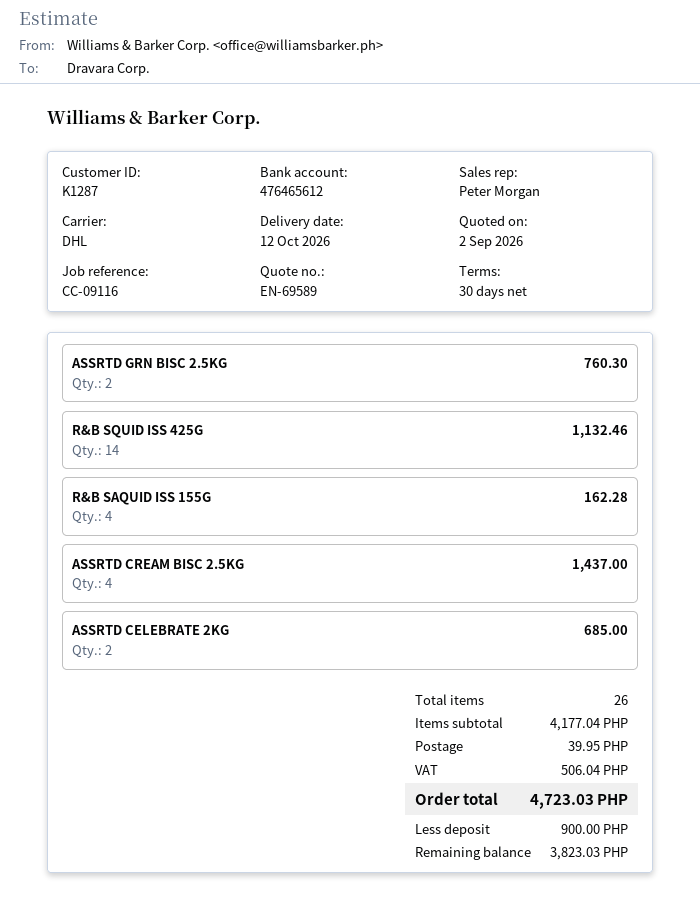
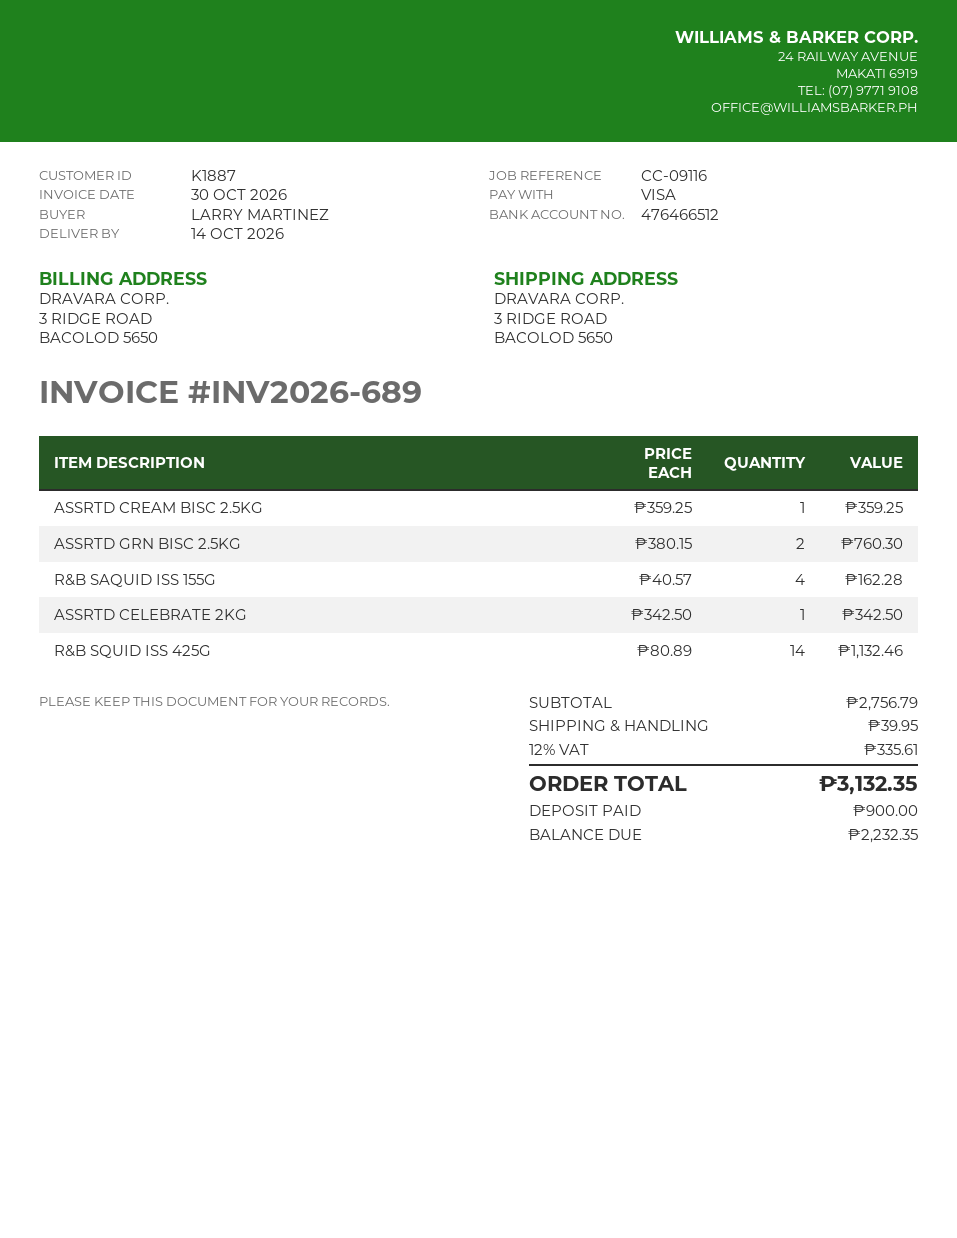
delivery date: 2026-10-12 -> 2026-10-14
customer number: K1287 -> K1887
bank account: 476465612 -> 476466512
ASSRTD CREAM BISC 2.5KG: 4 for 1437.00 -> 1 for 359.25
ASSRTD CELEBRATE 2KG: 2 for 685.00 -> 1 for 342.50
subtotal: 4177.04 -> 2756.79
tax: 506.04 -> 335.61
total: 4723.03 -> 3132.35
balance: 3823.03 -> 2232.35

